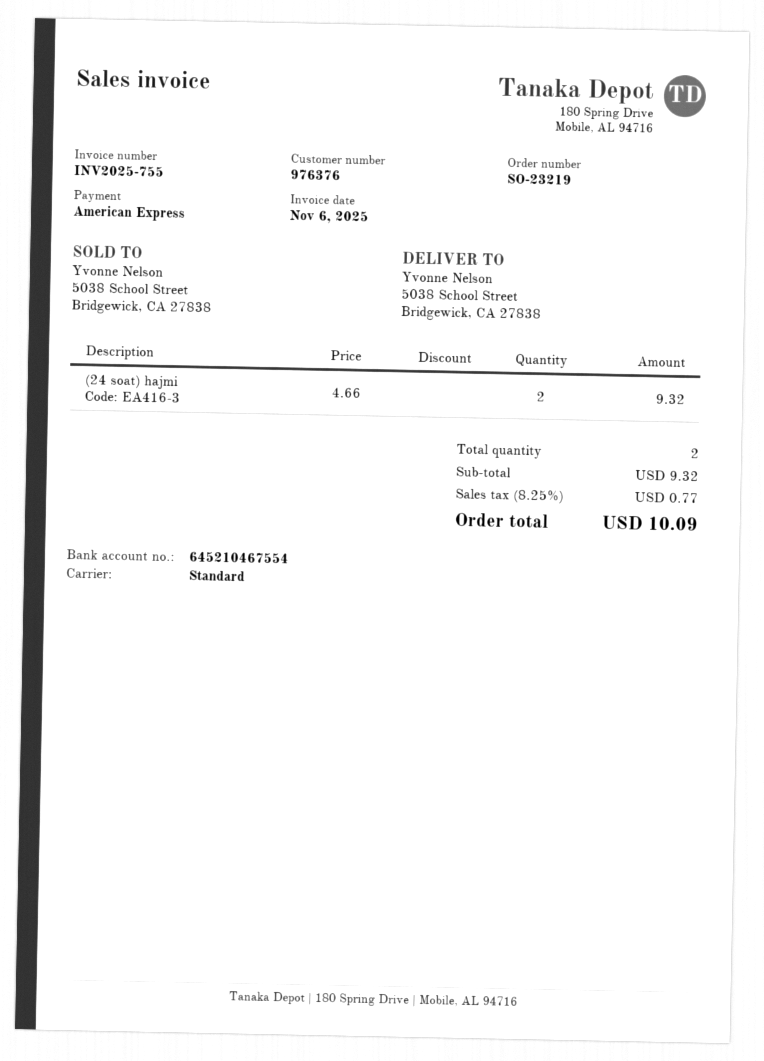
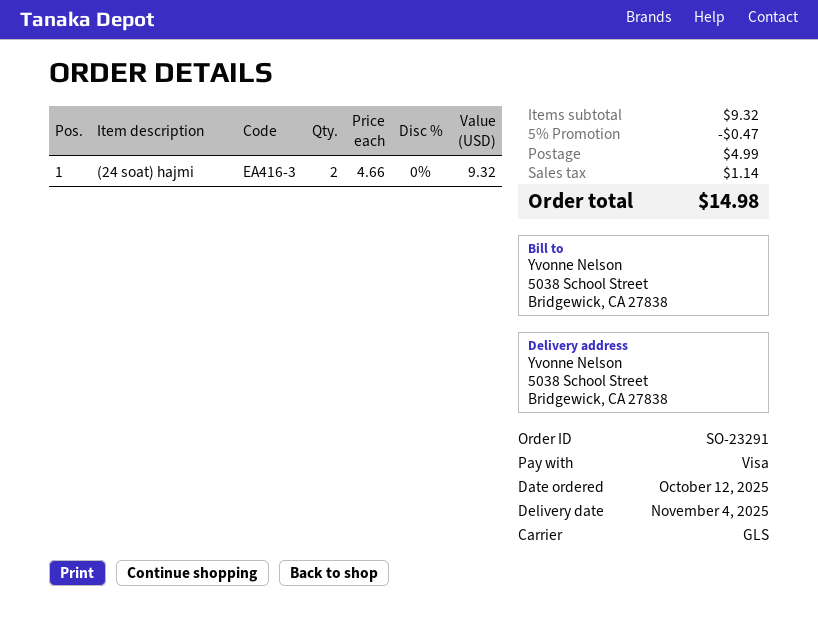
order number: SO-23219 -> SO-23291
payment method: American Express -> Visa
shipping method: standard -> GLS
discount: none -> 5% = 0.47
shipping: none -> 4.99
tax: 0.77 -> 1.14
total: 10.09 -> 14.98

